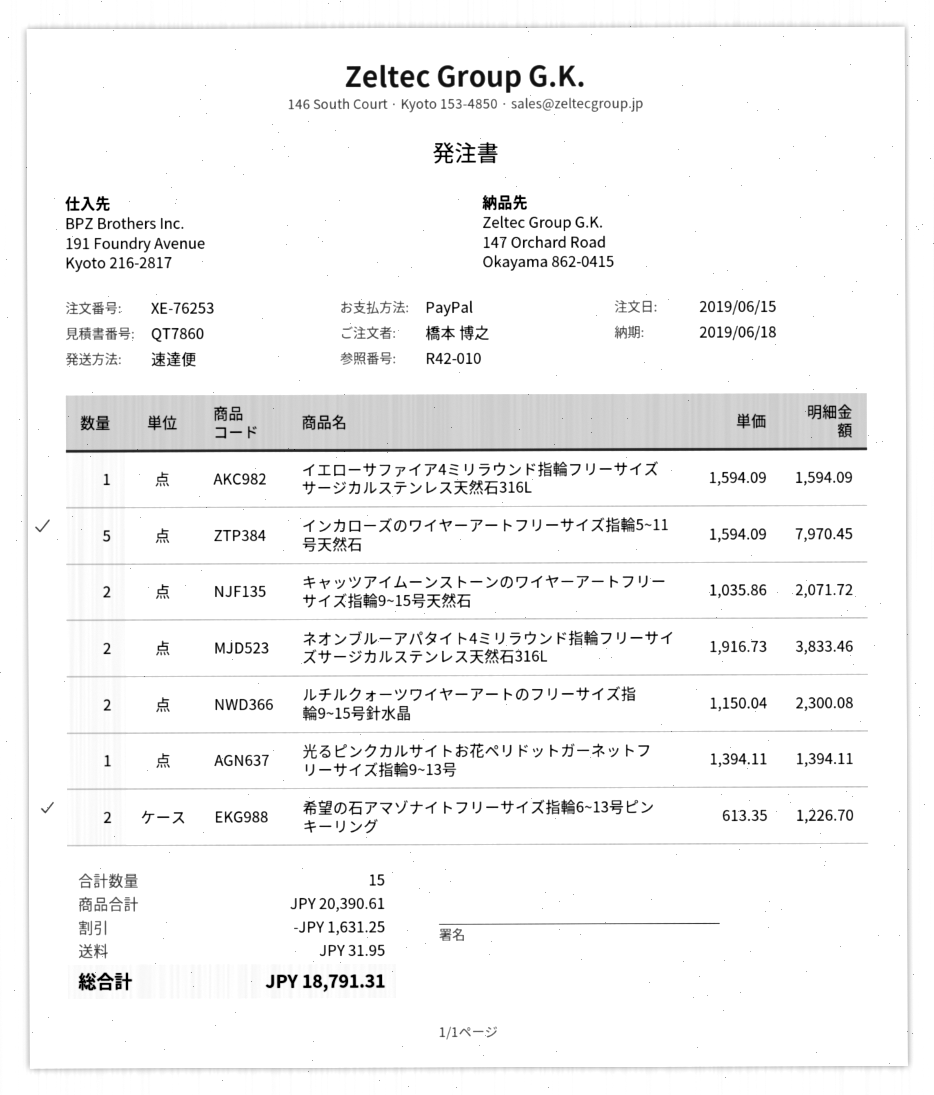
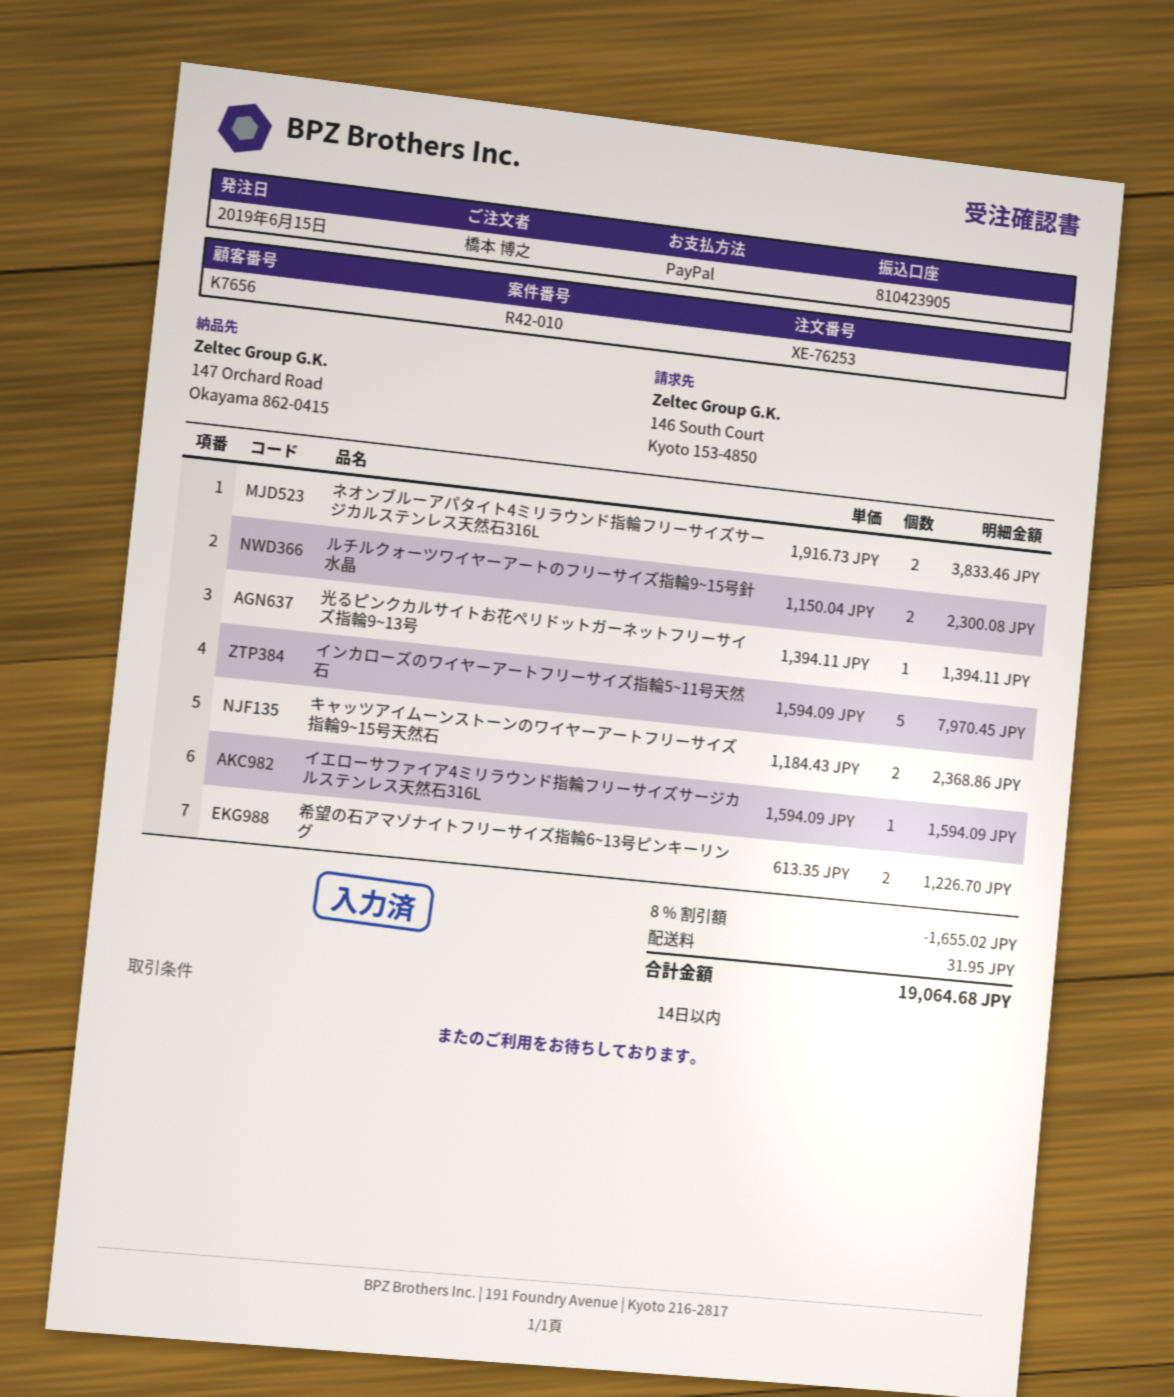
キャッツアイムーンストーンのワイヤーアートフリーサイズ指輪9~15号天然石: 2 x 1035.86 = 2071.72 -> 2 x 1184.43 = 2368.86
discount: 1631.25 -> 1655.02
total: 18791.31 -> 19064.68

